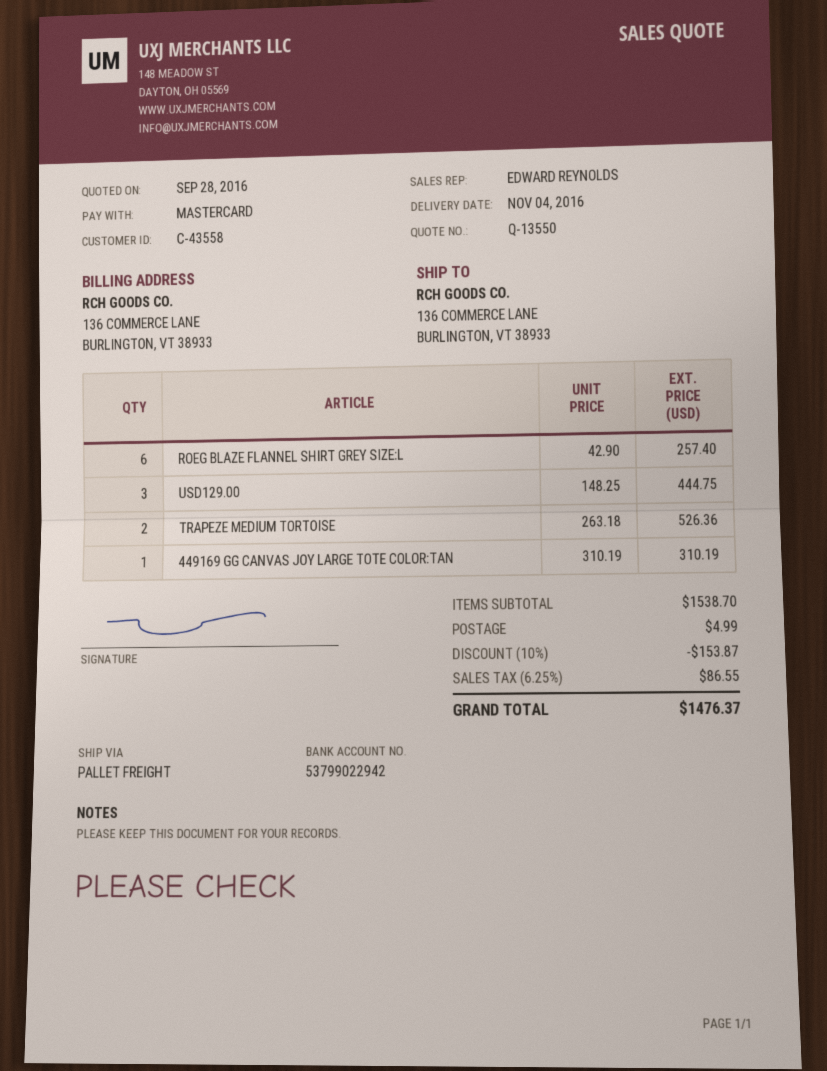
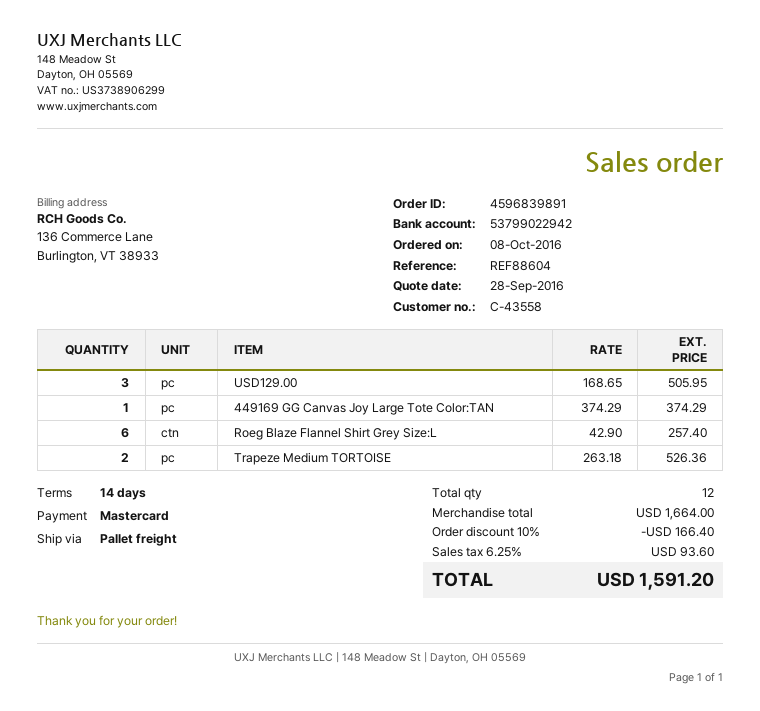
USD129.00: 3 x 148.25 = 444.75 -> 3 x 168.65 = 505.95
449169 GG CANVAS JOY LARGE TOTE COLOR:TAN: 1 x 310.19 = 310.19 -> 1 x 374.29 = 374.29
subtotal: 1538.70 -> 1664.00
discount: 10% = 153.87 -> 10% = 166.40
shipping: 4.99 -> none
tax: 6.25% = 86.55 -> 6.25% = 93.60
total: 1476.37 -> 1591.20

